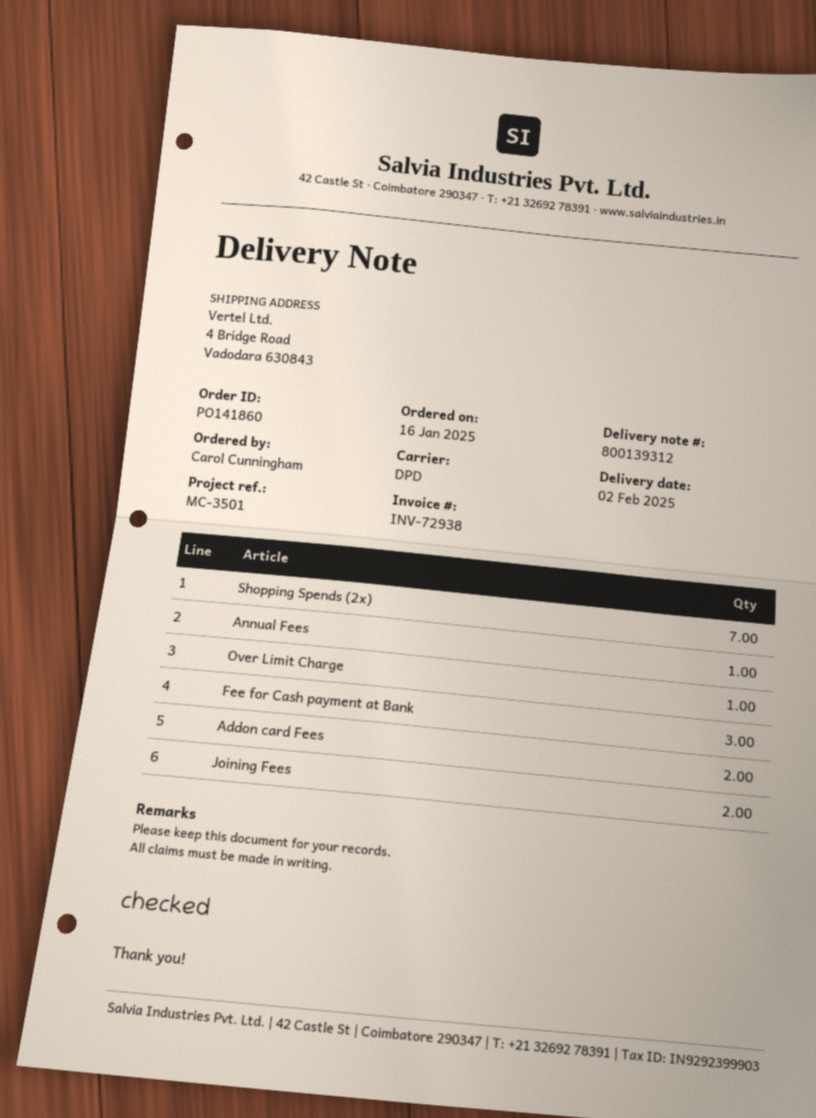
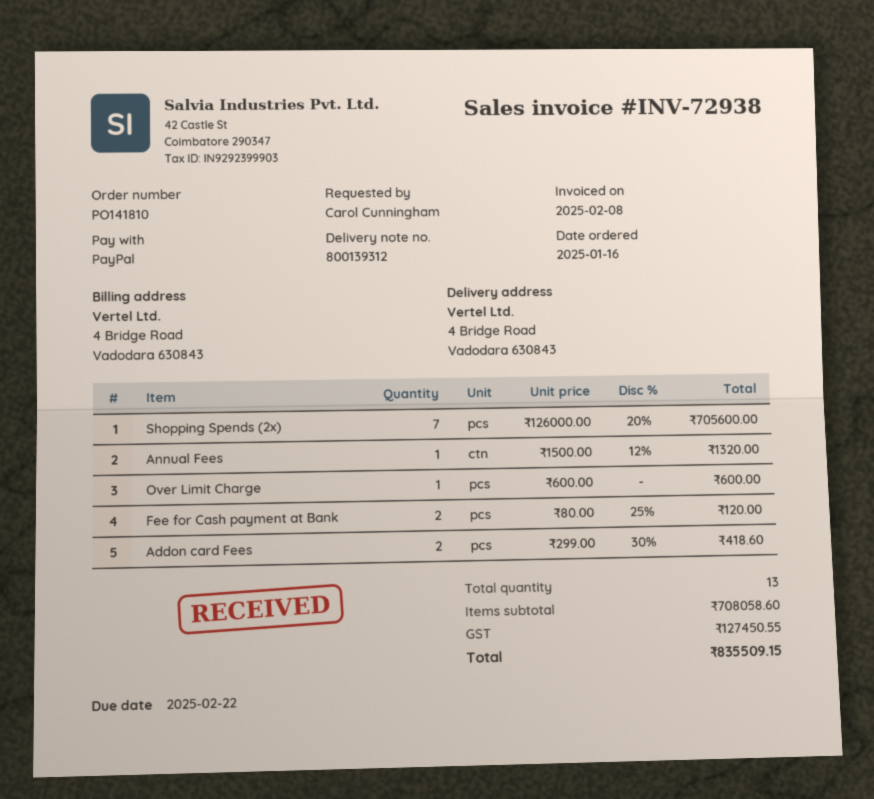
order number: PO141860 -> PO141810
Fee for Cash payment at Bank: 3 -> 2
Joining Fees: 2 -> none

